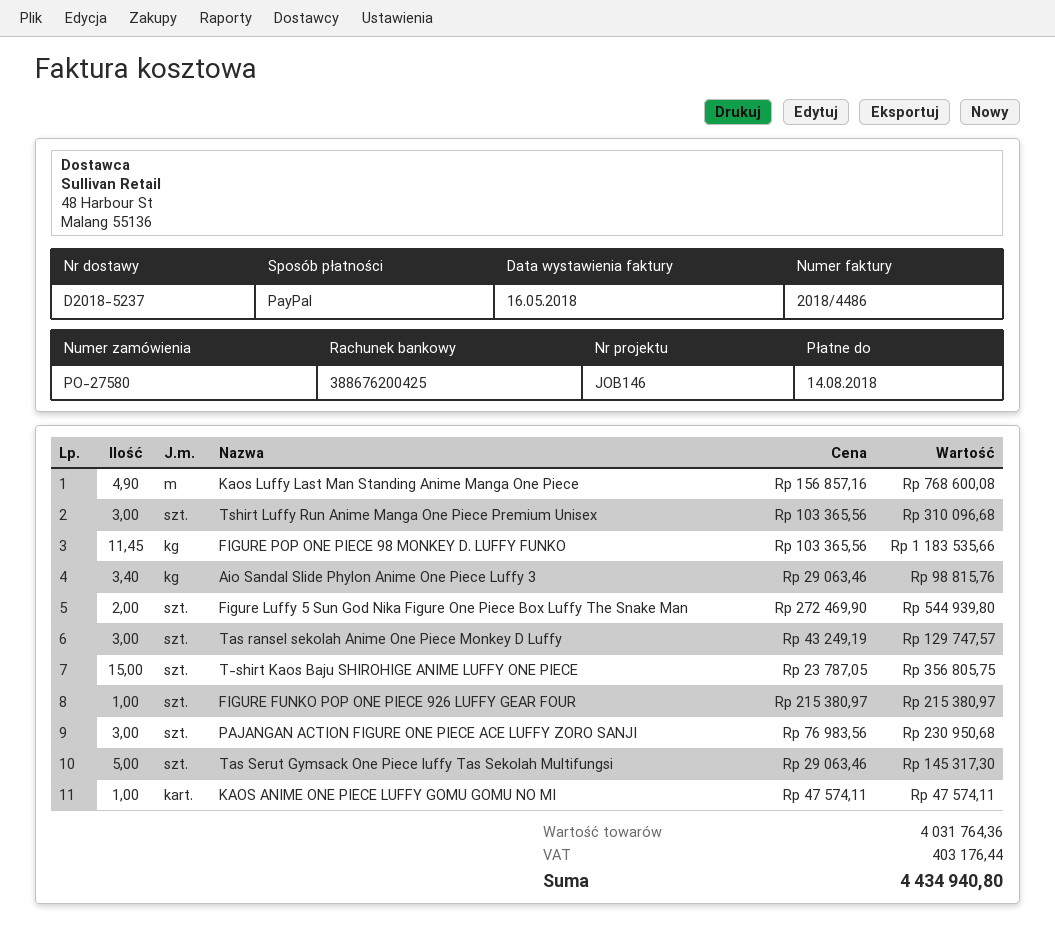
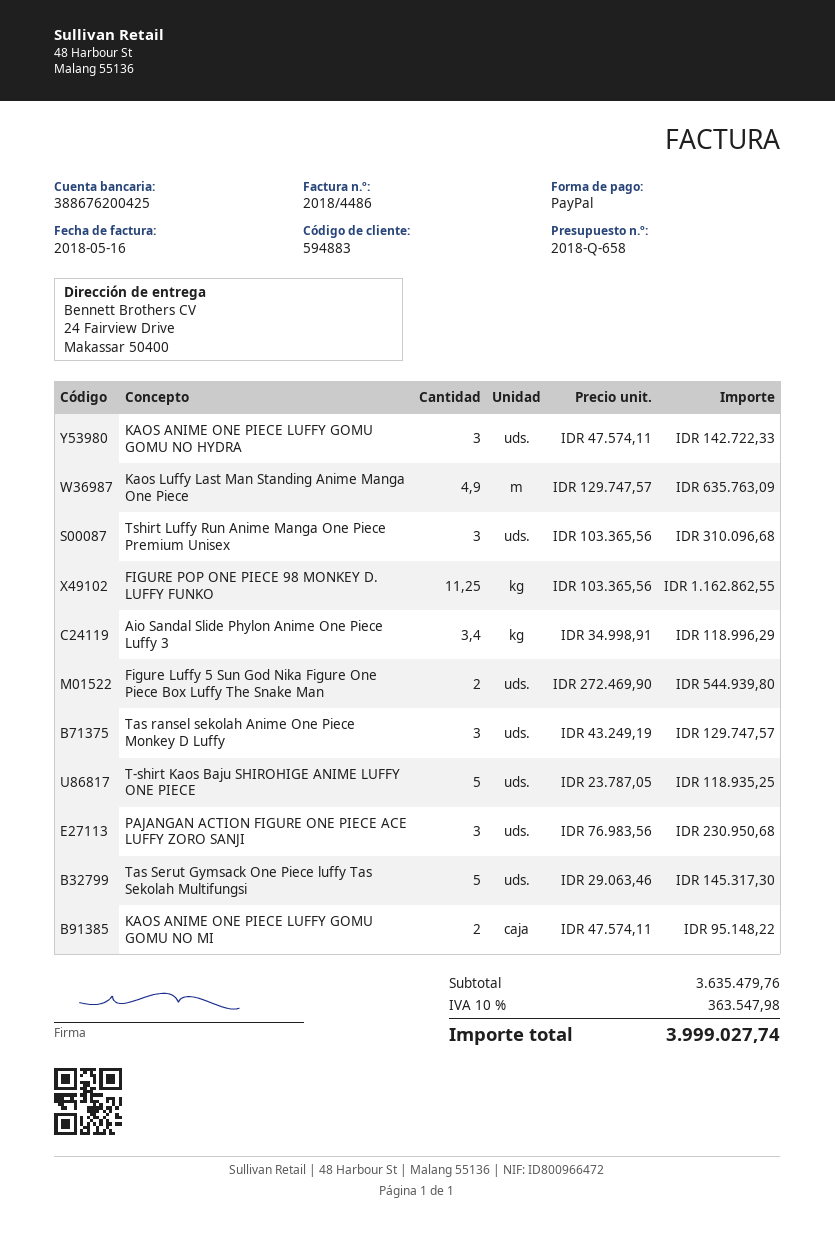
Kaos Luffy Last Man Standing Anime Manga One Piece: 4.9 x 156857.16 = 768600.08 -> 4.9 x 129747.57 = 635763.09
FIGURE POP ONE PIECE 98 MONKEY D. LUFFY FUNKO: 11.45 x 103365.56 = 1183535.66 -> 11.25 x 103365.56 = 1162862.55
Aio Sandal Slide Phylon Anime One Piece Luffy 3: 3.4 x 29063.46 = 98815.76 -> 3.4 x 34998.91 = 118996.29
T-shirt Kaos Baju SHIROHIGE ANIME LUFFY ONE PIECE: 15 x 23787.05 = 356805.75 -> 5 x 23787.05 = 118935.25
FIGURE FUNKO POP ONE PIECE 926 LUFFY GEAR FOUR: 1 x 215380.97 = 215380.97 -> none
KAOS ANIME ONE PIECE LUFFY GOMU GOMU NO MI: 1 x 47574.11 = 47574.11 -> 2 x 47574.11 = 95148.22
KAOS ANIME ONE PIECE LUFFY GOMU GOMU NO HYDRA: none -> 3 x 47574.11 = 142722.33
subtotal: 4031764.36 -> 3635479.76
tax: 403176.44 -> 363547.98
total: 4434940.80 -> 3999027.74

